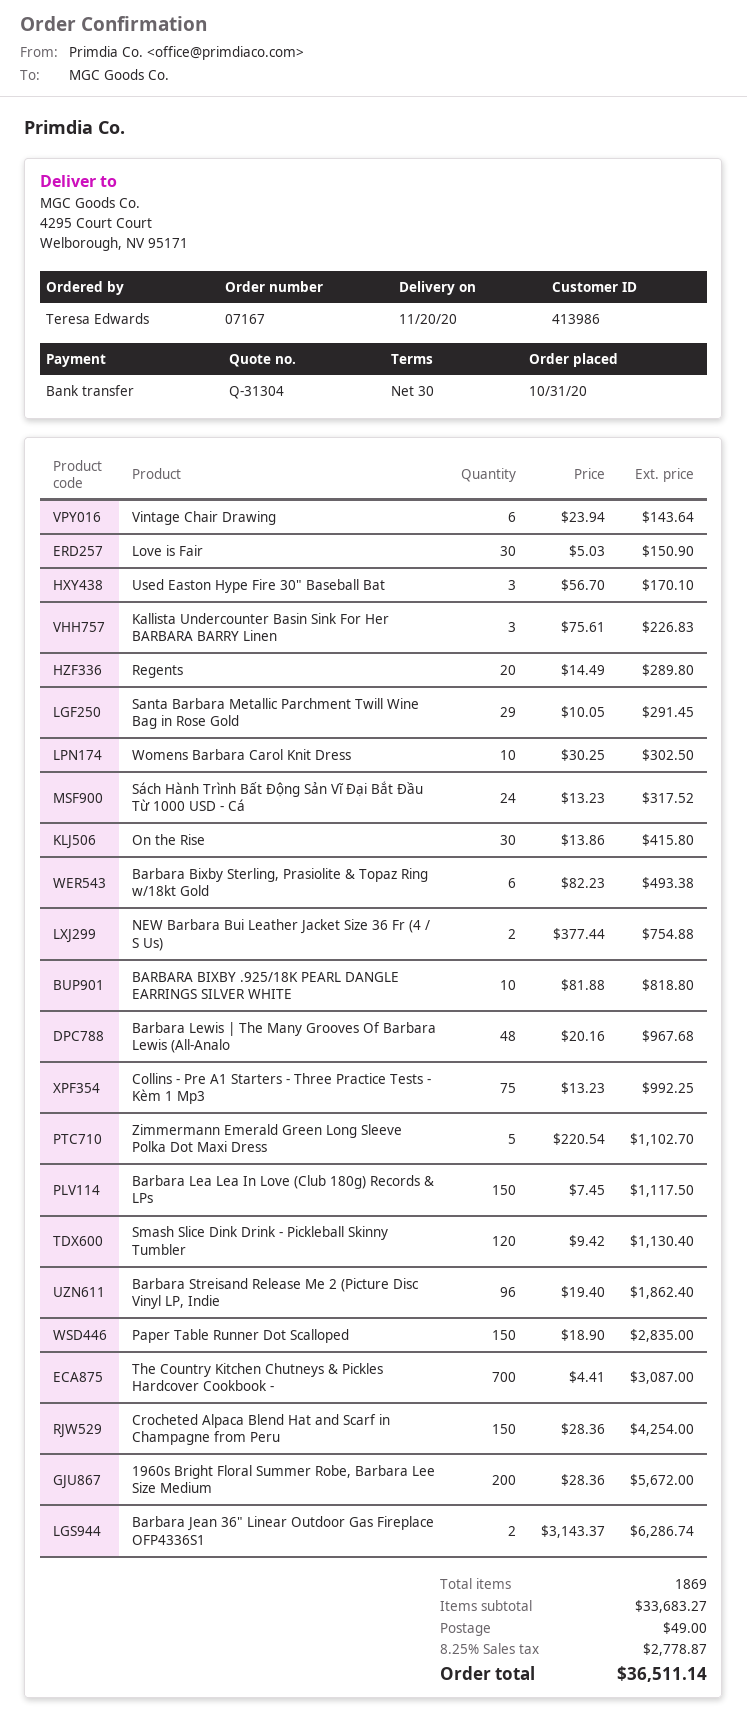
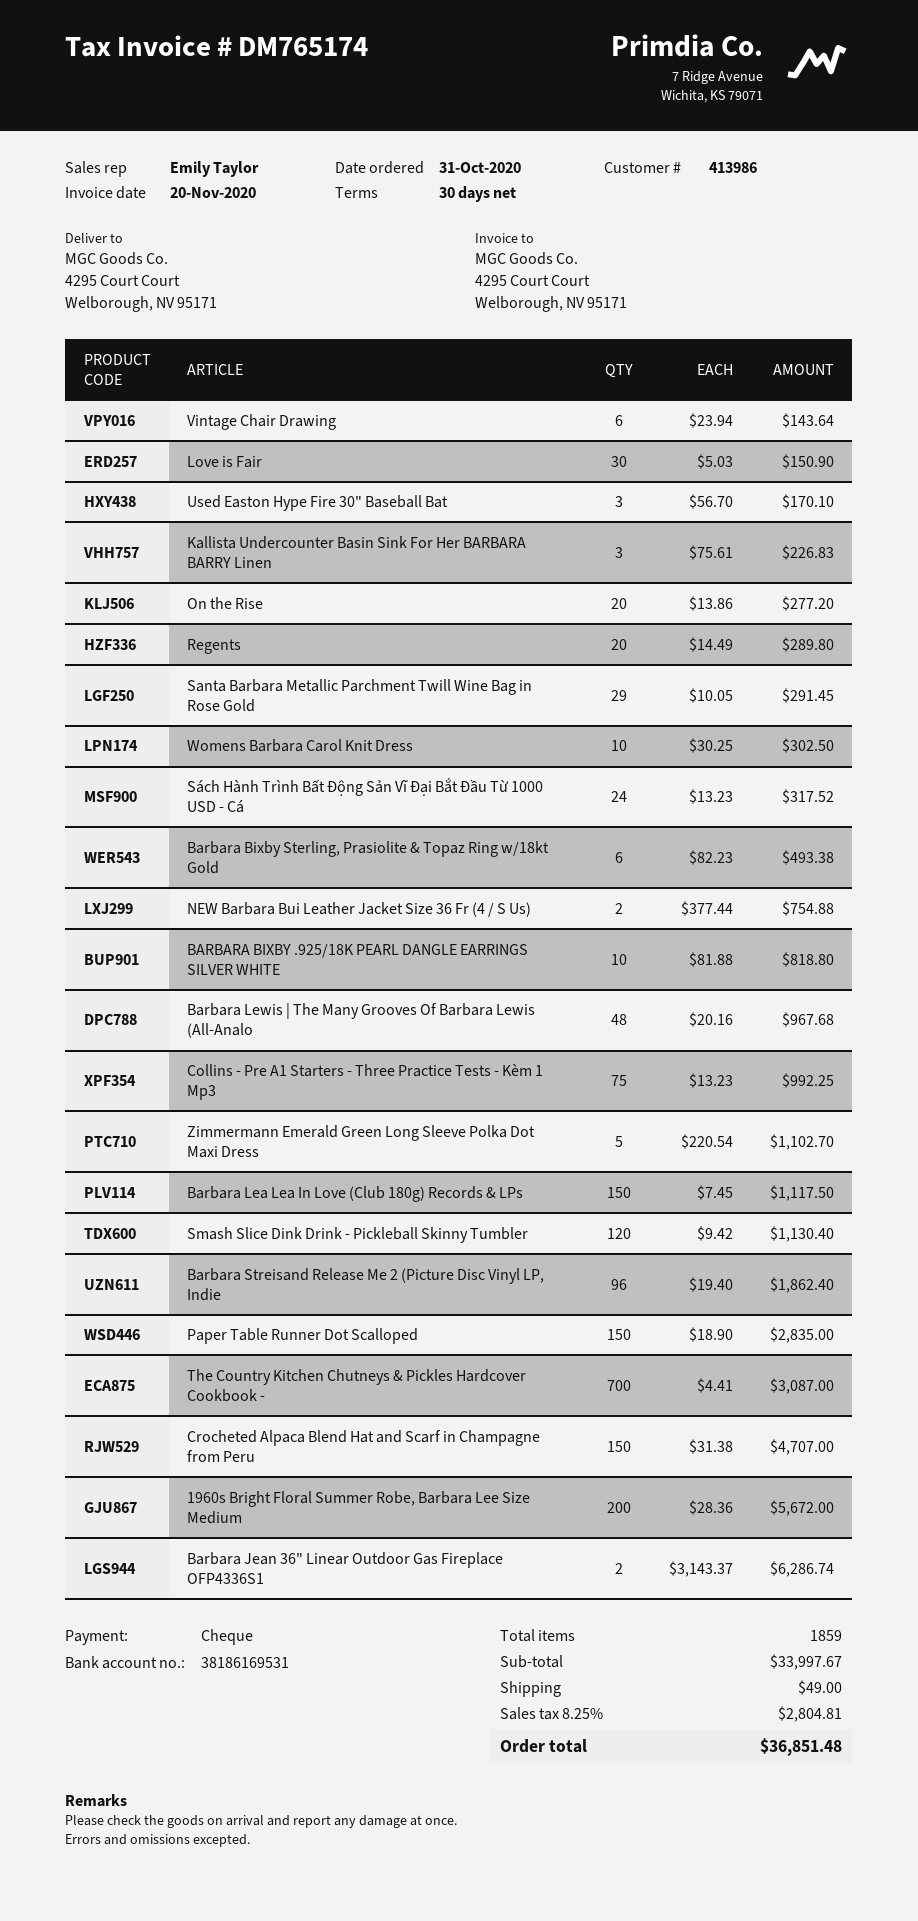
payment method: bank transfer -> cheque
On the Rise: 30 x 13.86 = 415.80 -> 20 x 13.86 = 277.20
Crocheted Alpaca Blend Hat and Scarf in Champagne from Peru: 150 x 28.36 = 4254.00 -> 150 x 31.38 = 4707.00
total quantity: 1869 -> 1859
subtotal: 33683.27 -> 33997.67
tax: 8.25% = 2778.87 -> 8.25% = 2804.81
total: 36511.14 -> 36851.48

